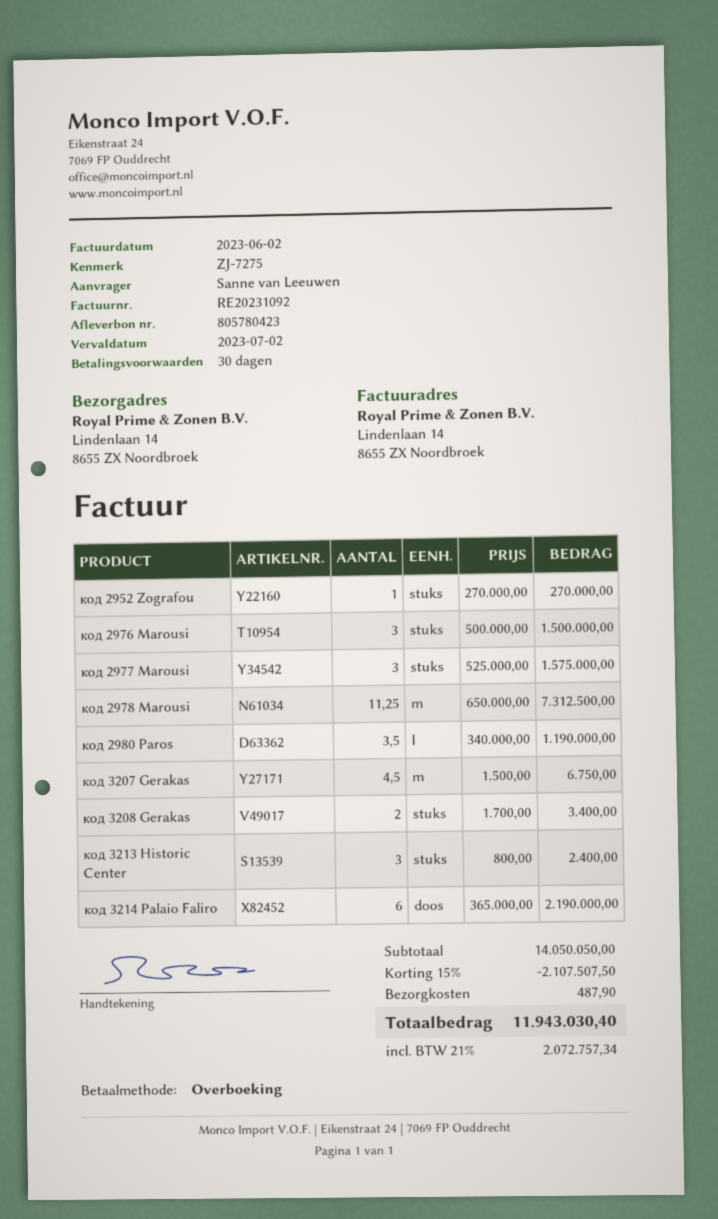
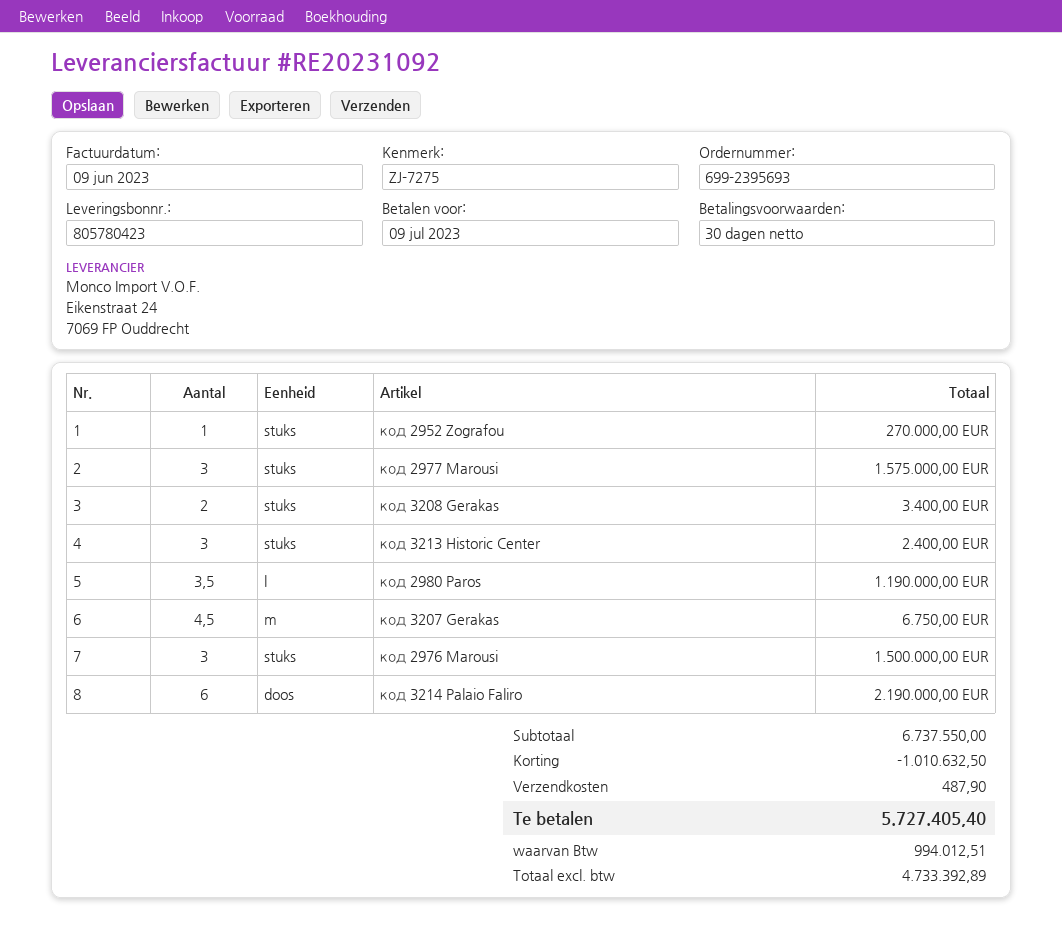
invoice date: 2023-06-02 -> 2023-06-09
due date: 2023-07-02 -> 2023-07-09
код 2978 Marousi: 11.25 for 7312500.00 -> none
subtotal: 14050050.00 -> 6737550.00
discount: 2107507.50 -> 1010632.50
tax: 2072757.34 -> 994012.51
total: 11943030.40 -> 5727405.40

